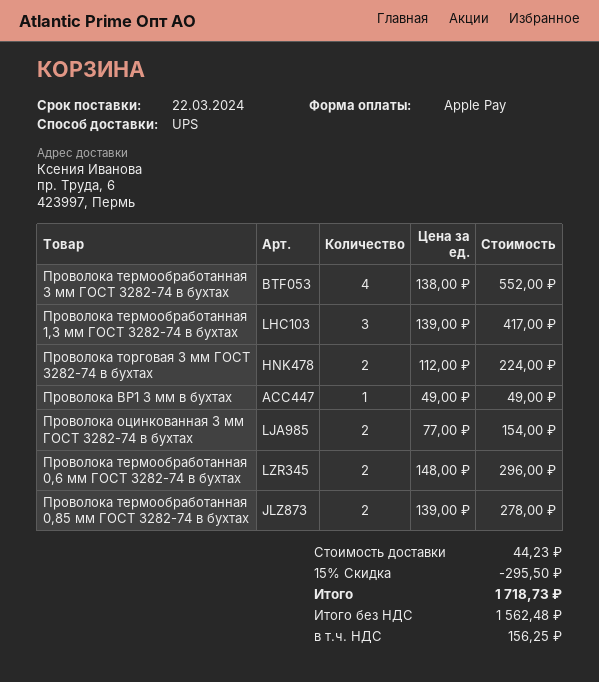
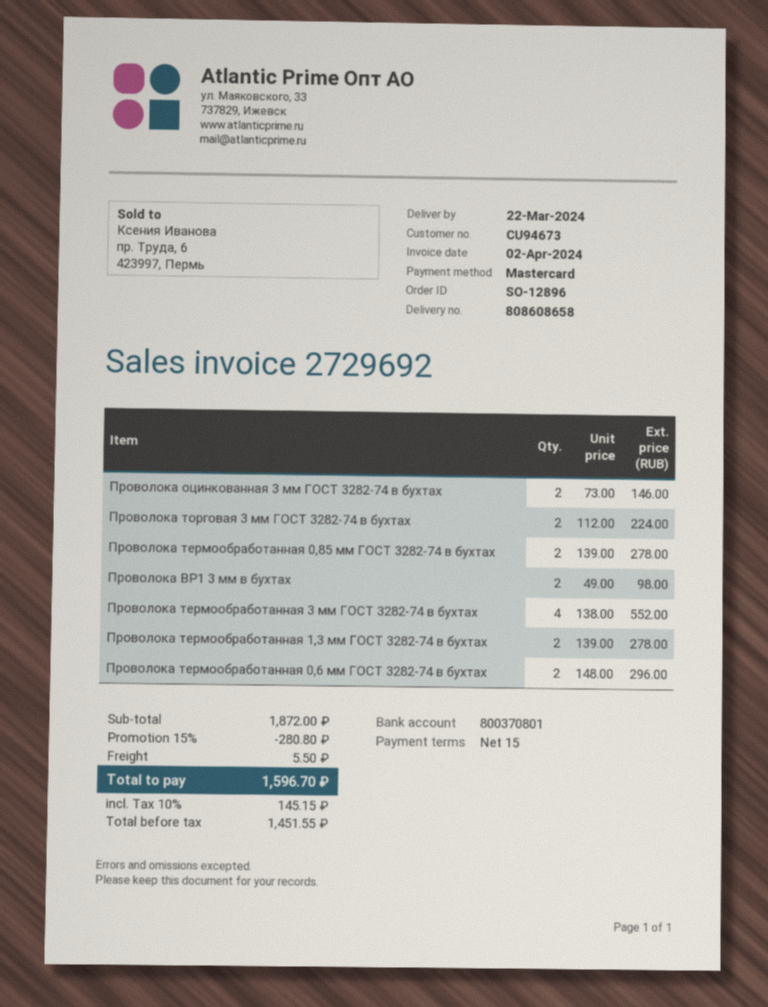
payment method: Apple Pay -> Mastercard
Проволока термообработанная 1,3 мм ГОСТ 3282-74 в бухтах: 3 x 139.00 = 417.00 -> 2 x 139.00 = 278.00
Проволока ВР1 3 мм в бухтах: 1 x 49.00 = 49.00 -> 2 x 49.00 = 98.00
Проволока оцинкованная 3 мм ГОСТ 3282-74 в бухтах: 2 x 77.00 = 154.00 -> 2 x 73.00 = 146.00
discount: 15% = 295.50 -> 15% = 280.80
shipping: 44.23 -> 5.50
net: 1562.48 -> 1451.55
tax: 156.25 -> 145.15
total: 1718.73 -> 1596.70

